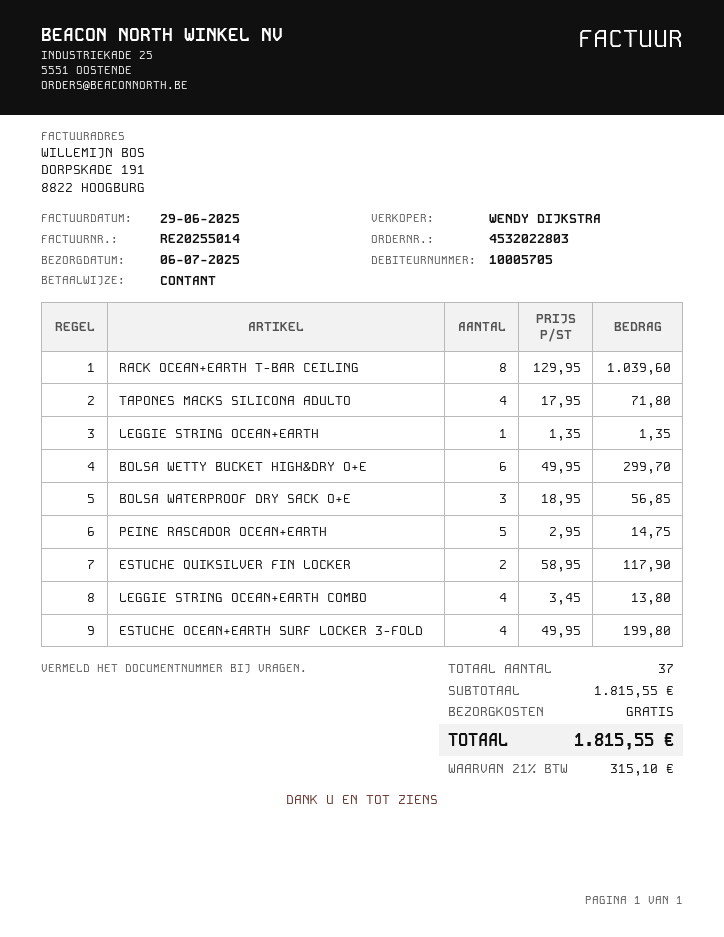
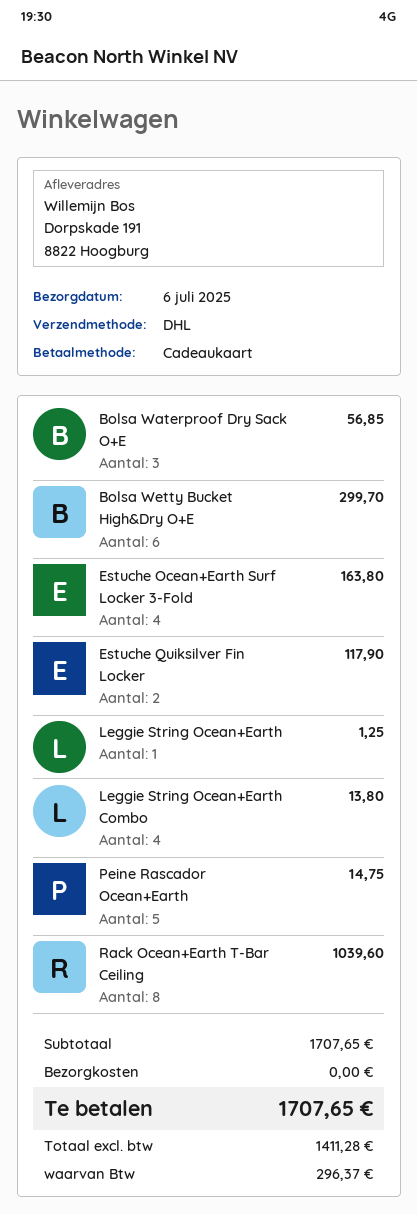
payment method: cash -> gift card
TAPONES MACKS SILICONA ADULTO: 4 for 71.80 -> none
LEGGIE STRING OCEAN+EARTH: 1 for 1.35 -> 1 for 1.25
ESTUCHE OCEAN+EARTH SURF LOCKER 3-FOLD: 4 for 199.80 -> 4 for 163.80
subtotal: 1815.55 -> 1707.65
tax: 315.10 -> 296.37
total: 1815.55 -> 1707.65

